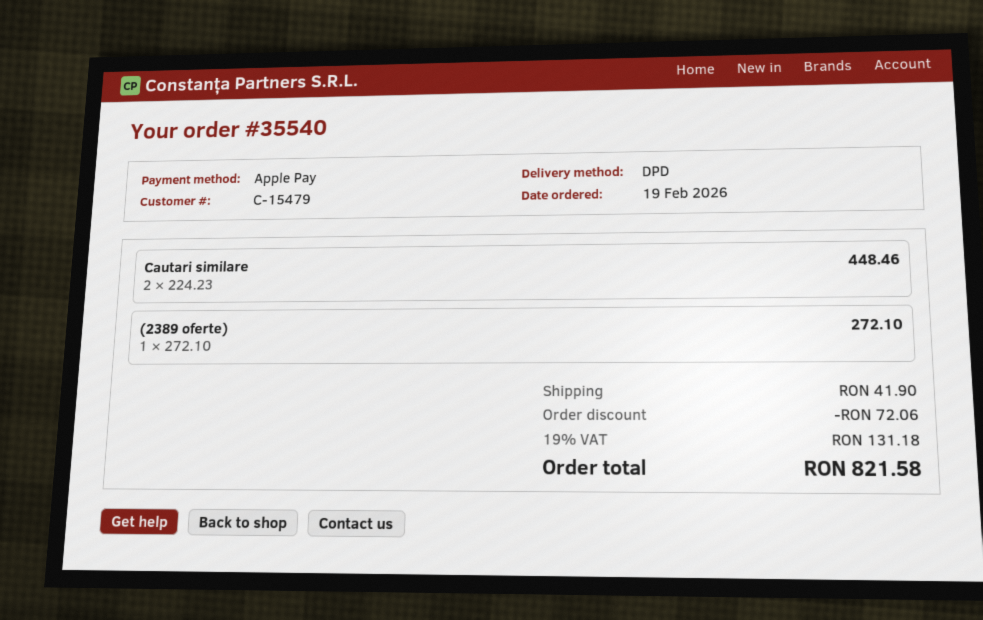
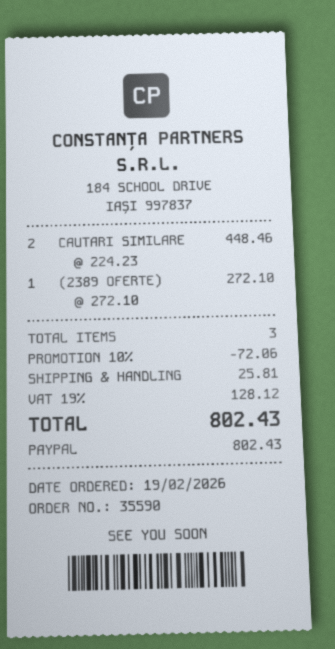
order number: 35540 -> 35590
payment method: Apple Pay -> PayPal
shipping: 41.90 -> 25.81
tax: 19% = 131.18 -> 19% = 128.12
total: 821.58 -> 802.43

